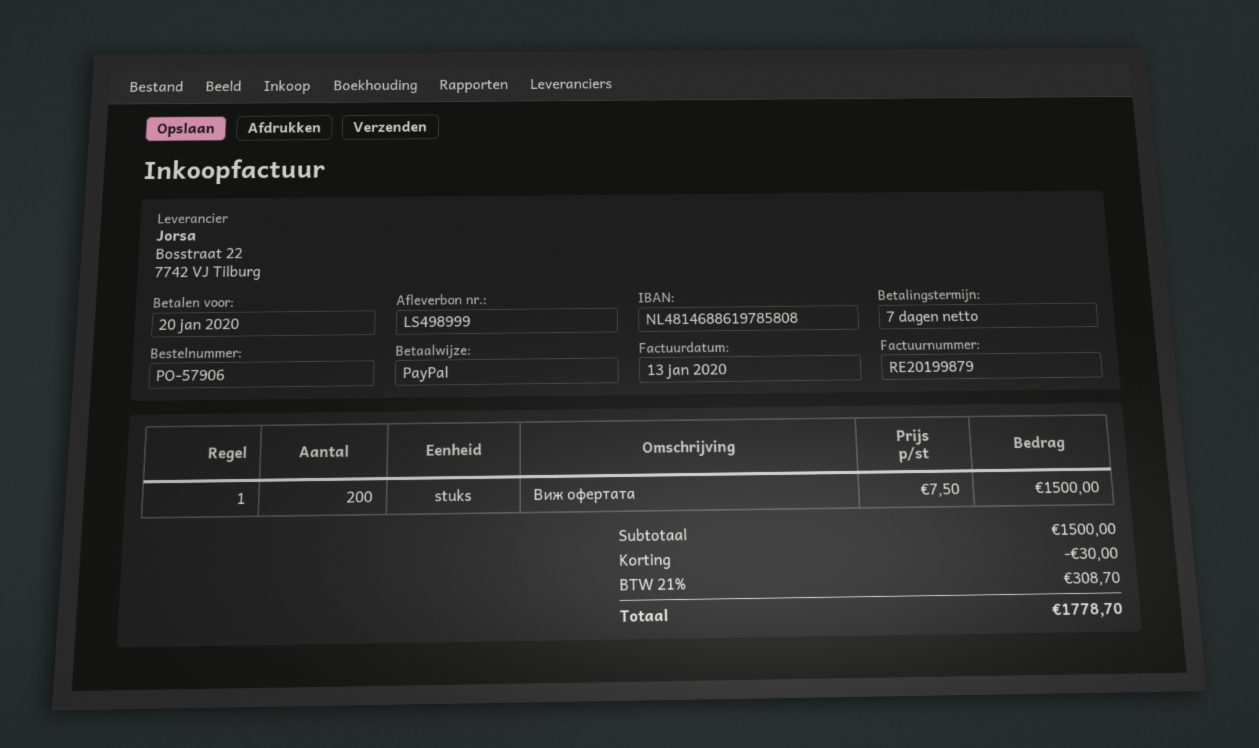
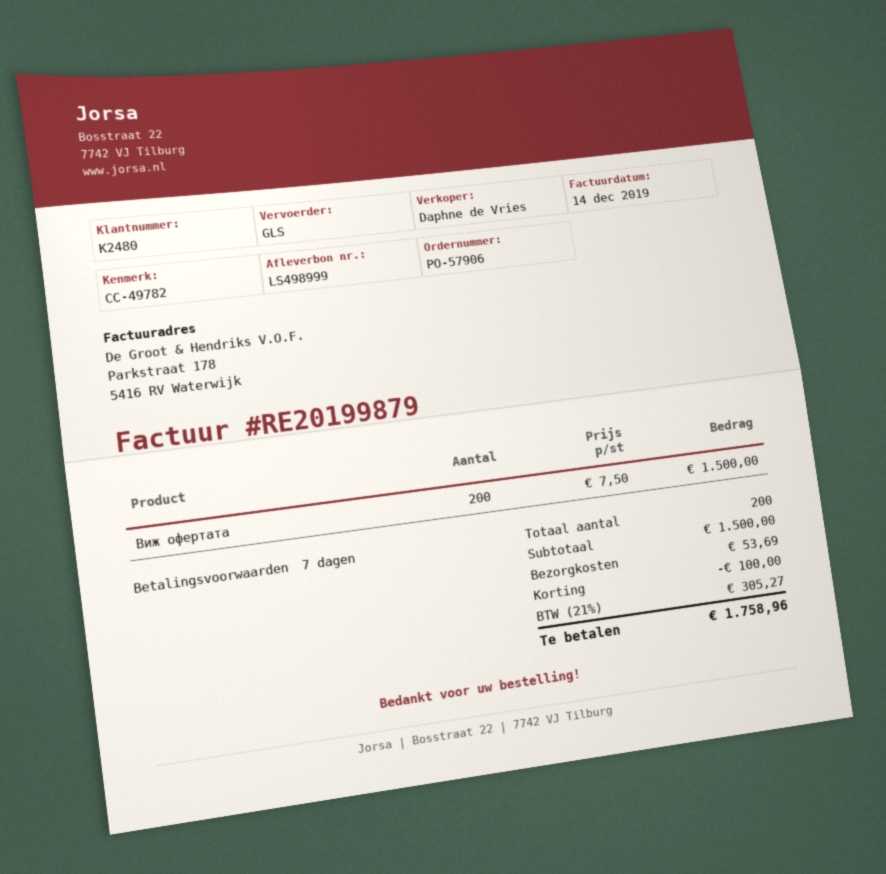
invoice date: 2020-01-13 -> 2019-12-14
discount: 30.00 -> 100.00
shipping: none -> 53.69
tax: 21% = 308.70 -> 21% = 305.27
total: 1778.70 -> 1758.96

